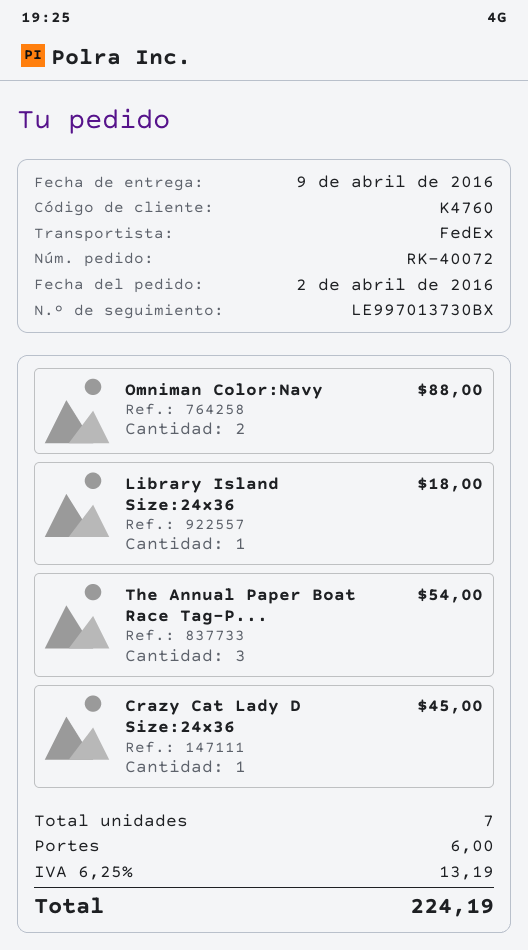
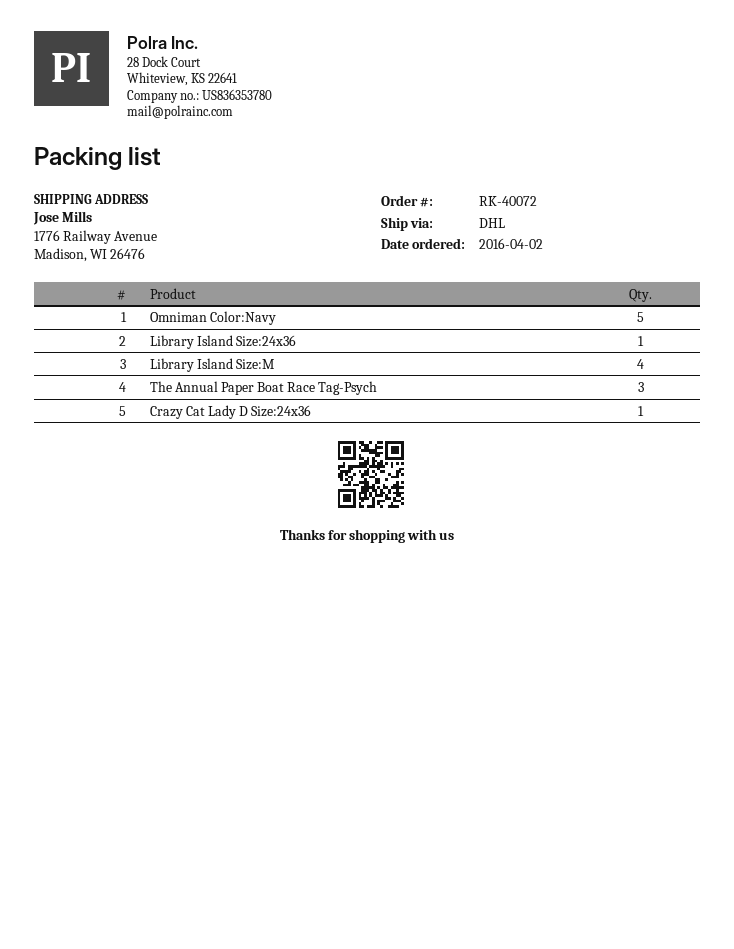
shipping method: FedEx -> DHL
Omniman Color:Navy: 2 -> 5
Library Island Size:M: none -> 4

